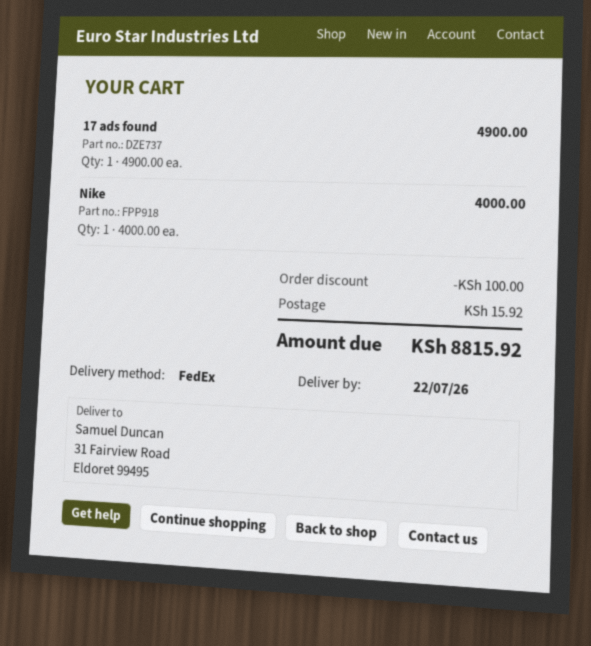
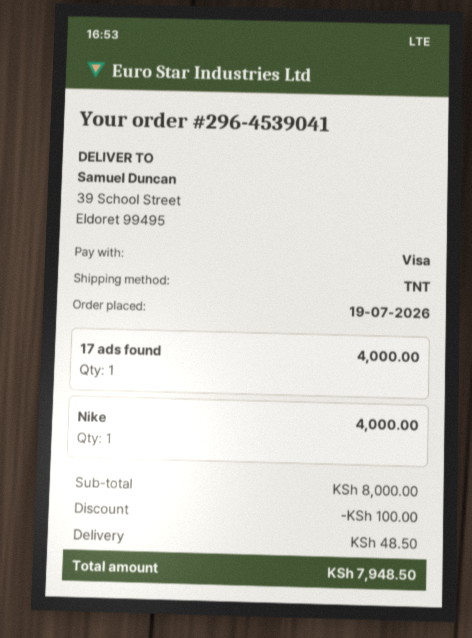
shipping method: FedEx -> TNT
ship to: 31 Fairview Road, Eldoret 99495 -> 39 School Street, Eldoret 99495
17 ads found: 1 for 4900.00 -> 1 for 4000.00
shipping: 15.92 -> 48.50
total: 8815.92 -> 7948.50

